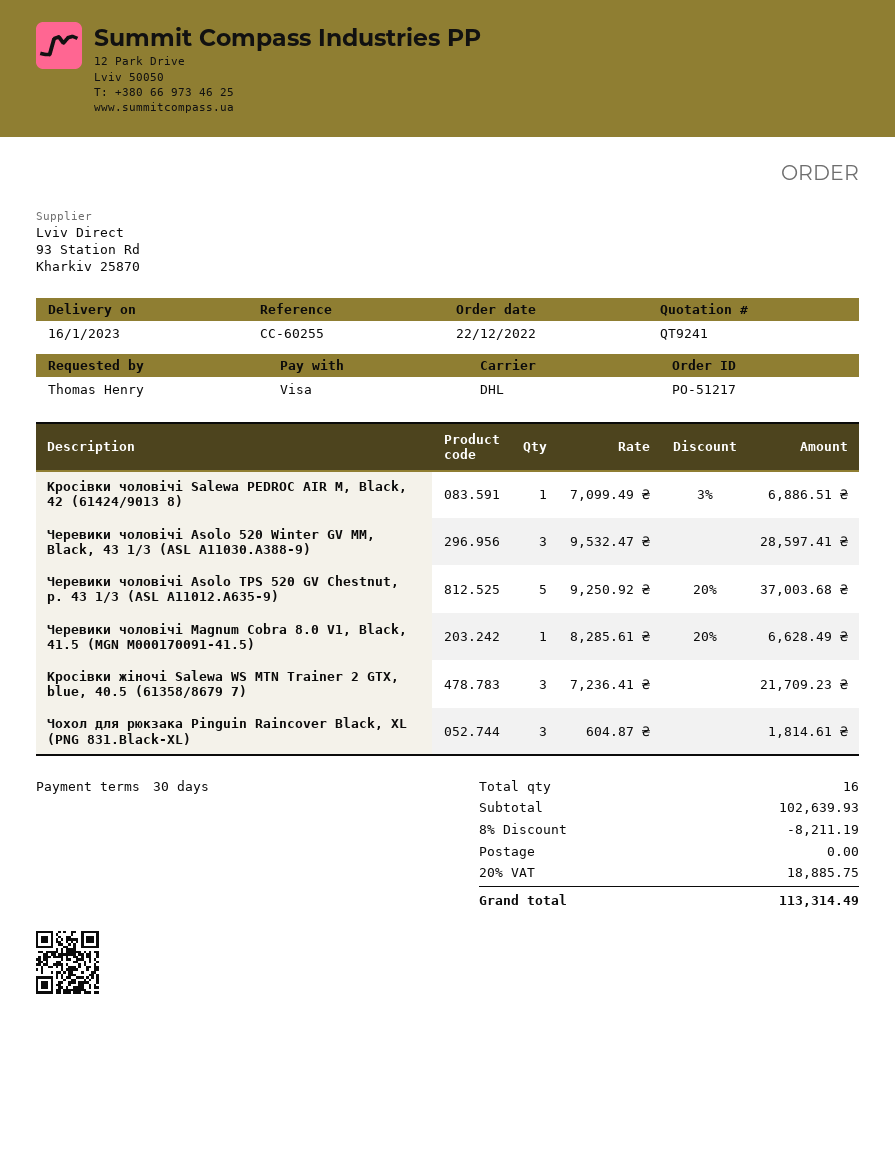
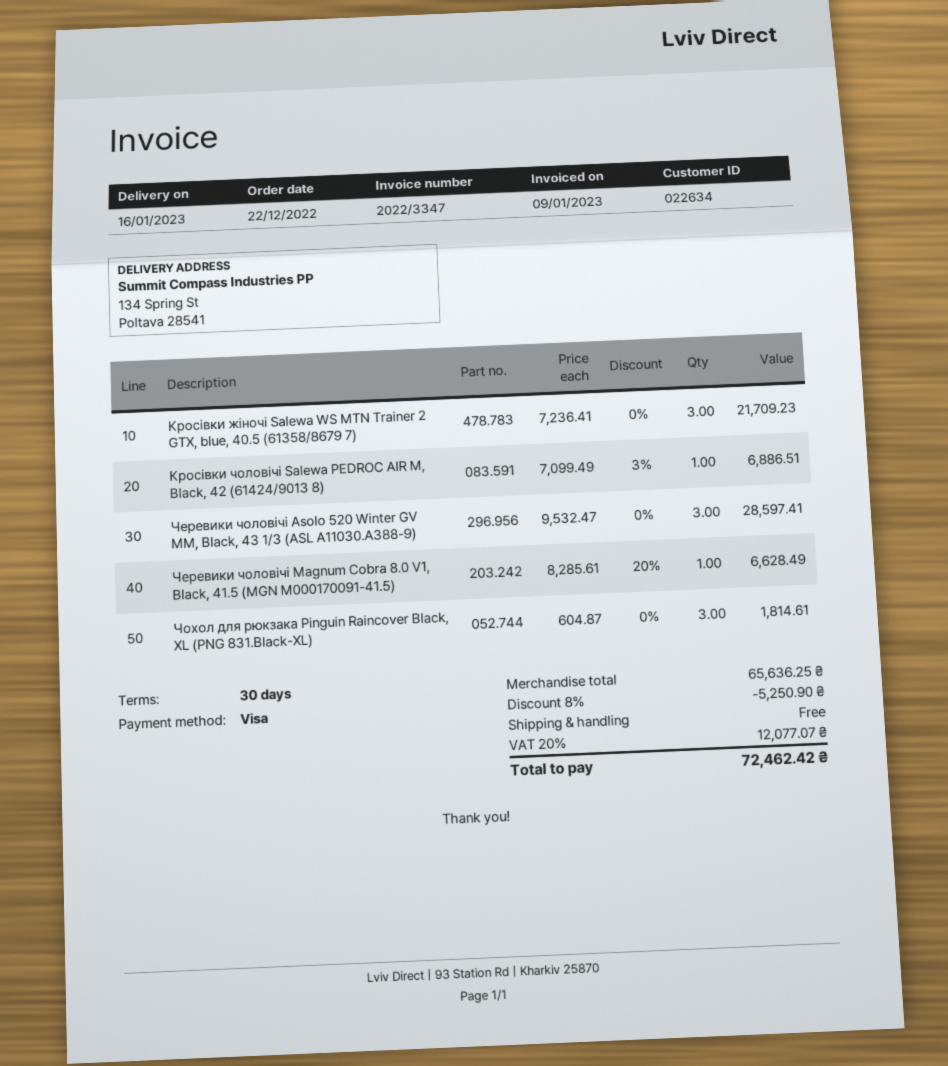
Черевики чоловічі Asolo TPS 520 GV Chestnut, р. 43 1/3 (ASL A11012.A635-9): 5 x 9250.92 - 20% = 37003.68 -> none
subtotal: 102639.93 -> 65636.25
discount: 8% = 8211.19 -> 8% = 5250.90
tax: 20% = 18885.75 -> 20% = 12077.07
total: 113314.49 -> 72462.42

